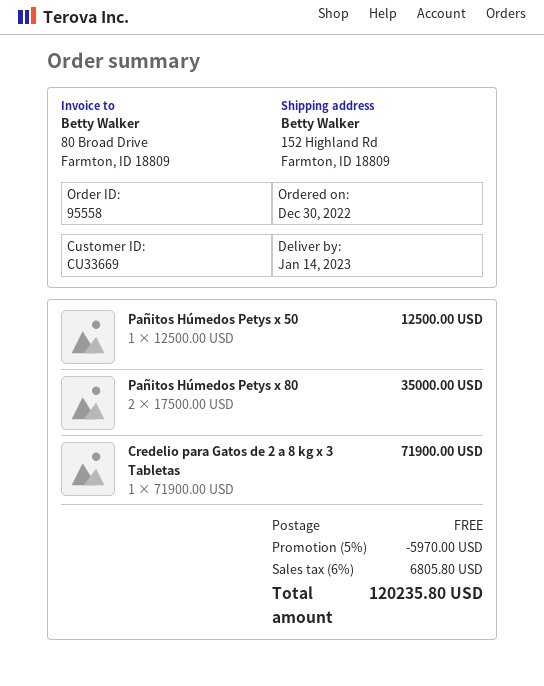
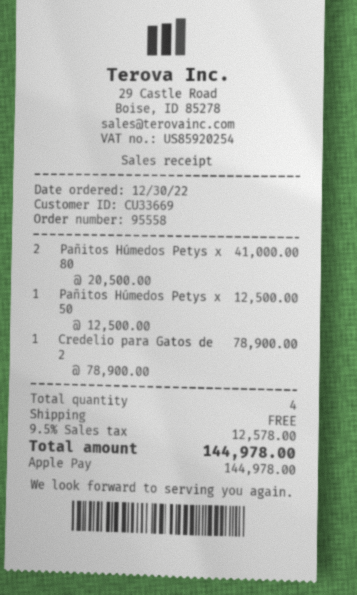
Pañitos Húmedos Petys x 80: 2 x 17500.00 = 35000.00 -> 2 x 20500.00 = 41000.00
Credelio para Gatos de 2 a 8 kg x 3 Tabletas: 1 x 71900.00 = 71900.00 -> 1 x 78900.00 = 78900.00
discount: 5% = 5970.00 -> none
tax: 6% = 6805.80 -> 9.5% = 12578.00
total: 120235.80 -> 144978.00

